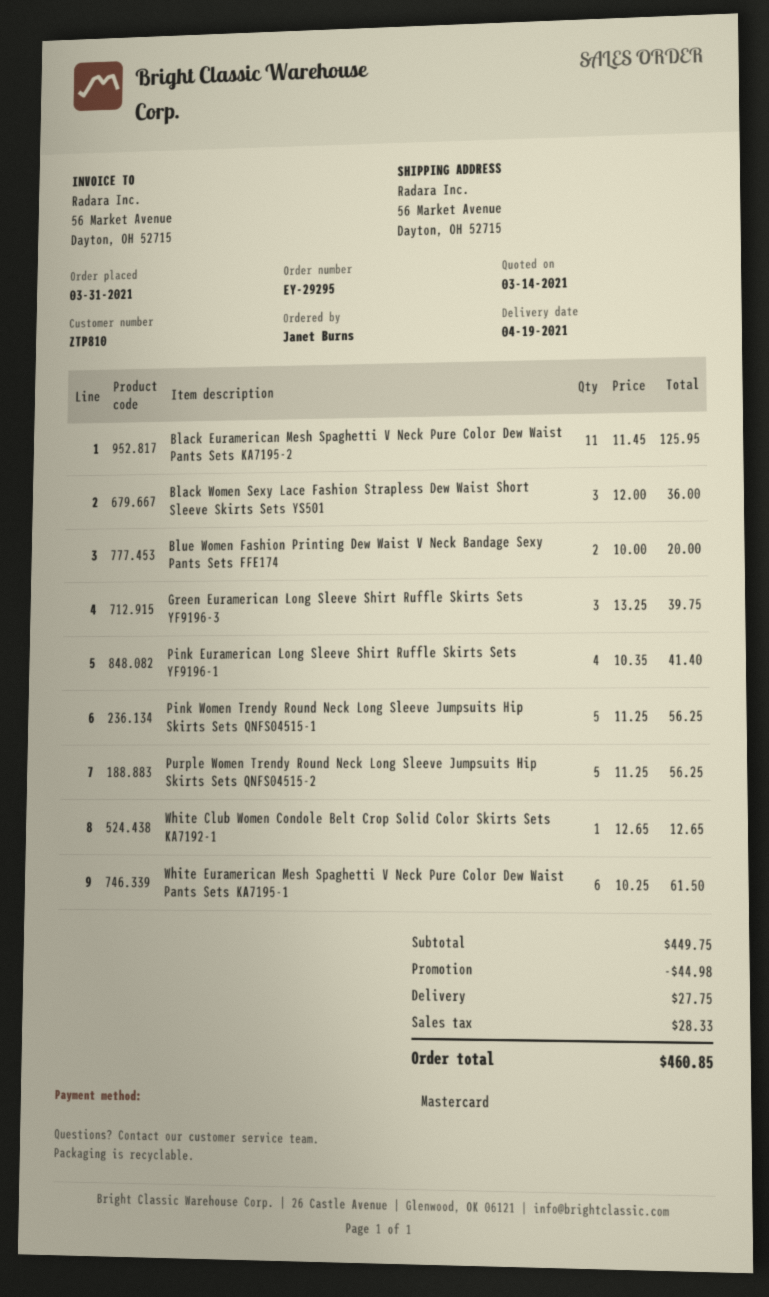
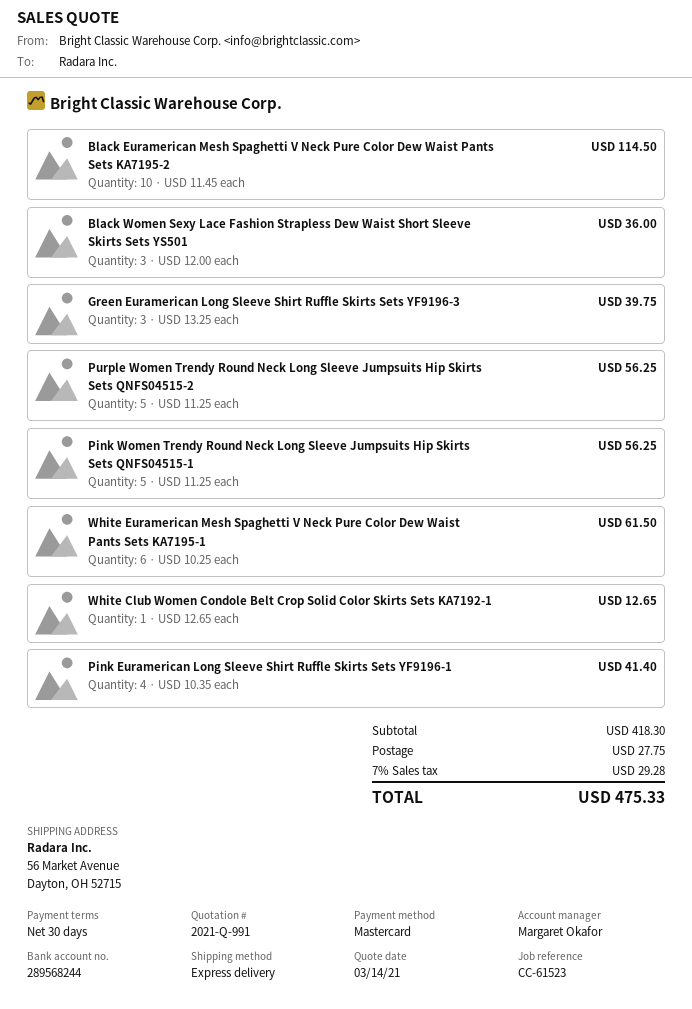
Black Euramerican Mesh Spaghetti V Neck Pure Color Dew Waist Pants Sets KA7195-2: 11 x 11.45 = 125.95 -> 10 x 11.45 = 114.50
Blue Women Fashion Printing Dew Waist V Neck Bandage Sexy Pants Sets FFE174: 2 x 10.00 = 20.00 -> none
subtotal: 449.75 -> 418.30
discount: 44.98 -> none
tax: 28.33 -> 29.28
total: 460.85 -> 475.33

